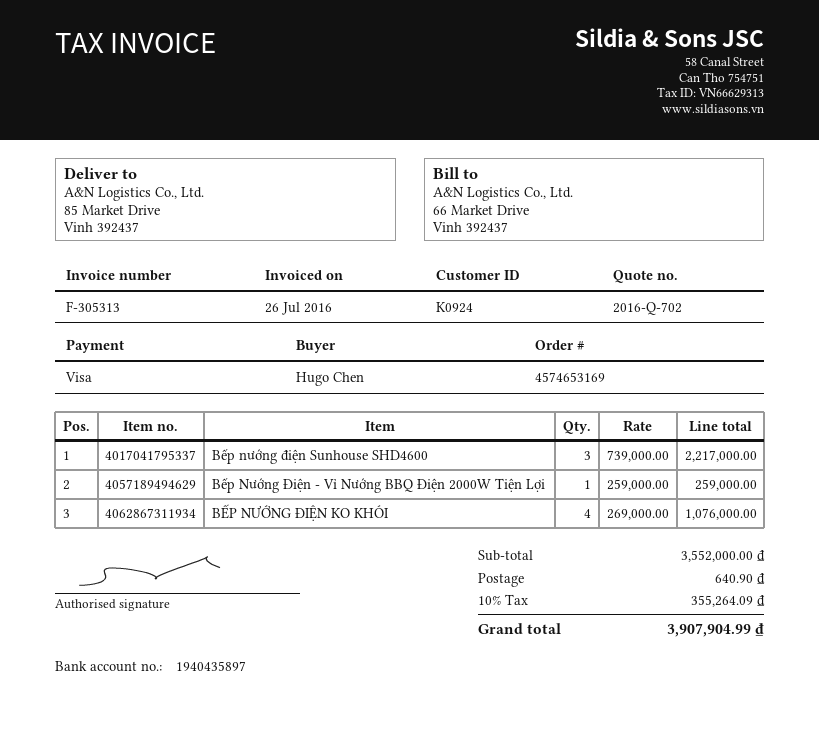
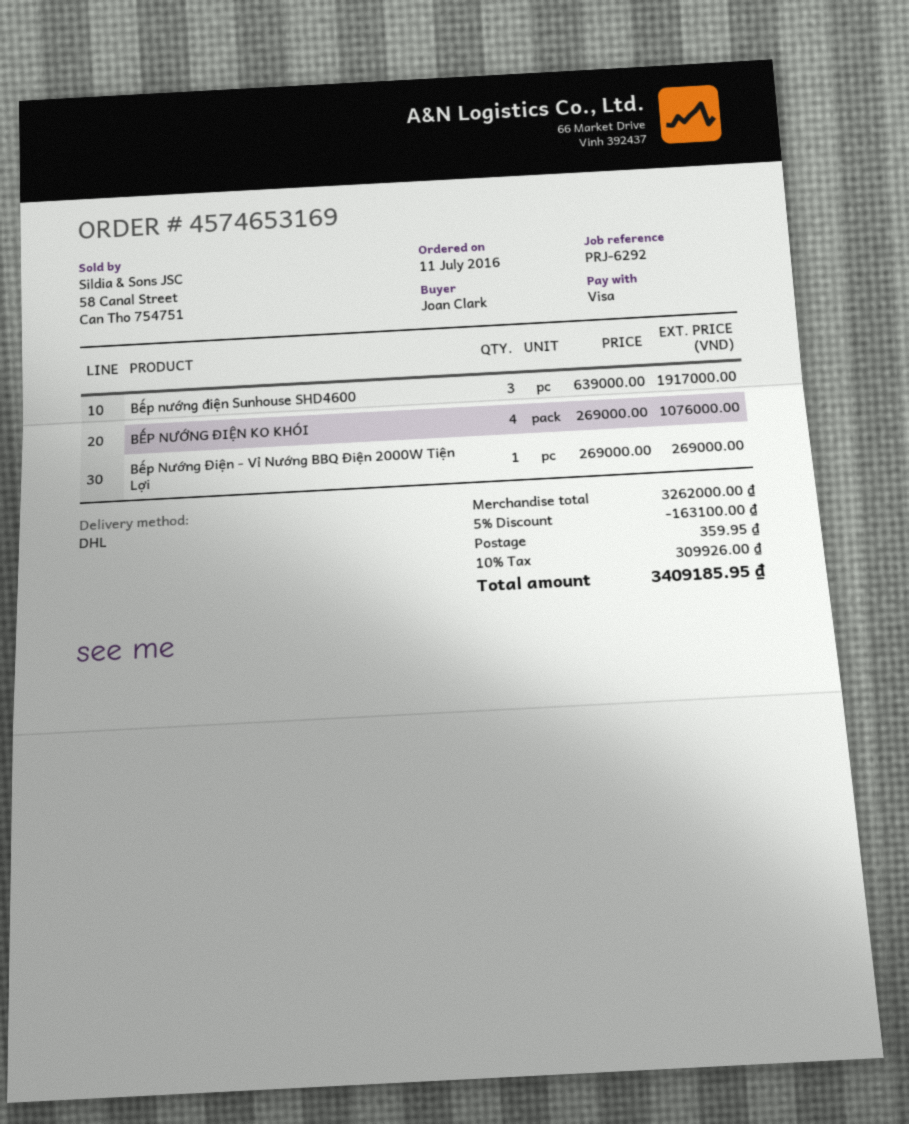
ordered by: Hugo Chen -> Joan Clark
Bếp nướng điện Sunhouse SHD4600: 3 x 739000.00 = 2217000.00 -> 3 x 639000.00 = 1917000.00
Bếp Nướng Điện - Vỉ Nướng BBQ Điện 2000W Tiện Lợi: 1 x 259000.00 = 259000.00 -> 1 x 269000.00 = 269000.00
subtotal: 3552000.00 -> 3262000.00
discount: none -> 5% = 163100.00
shipping: 640.90 -> 359.95
tax: 10% = 355264.09 -> 10% = 309926.00
total: 3907904.99 -> 3409185.95

